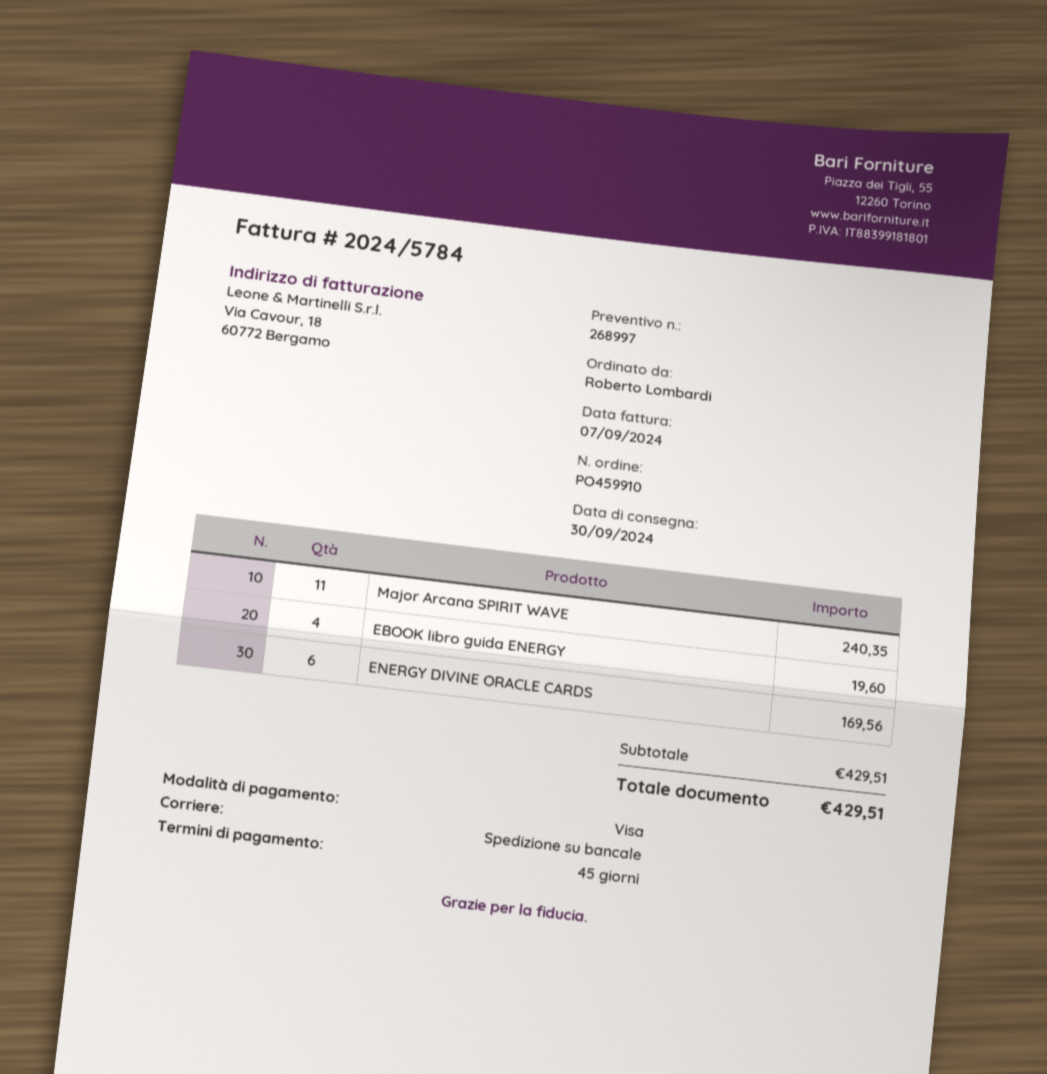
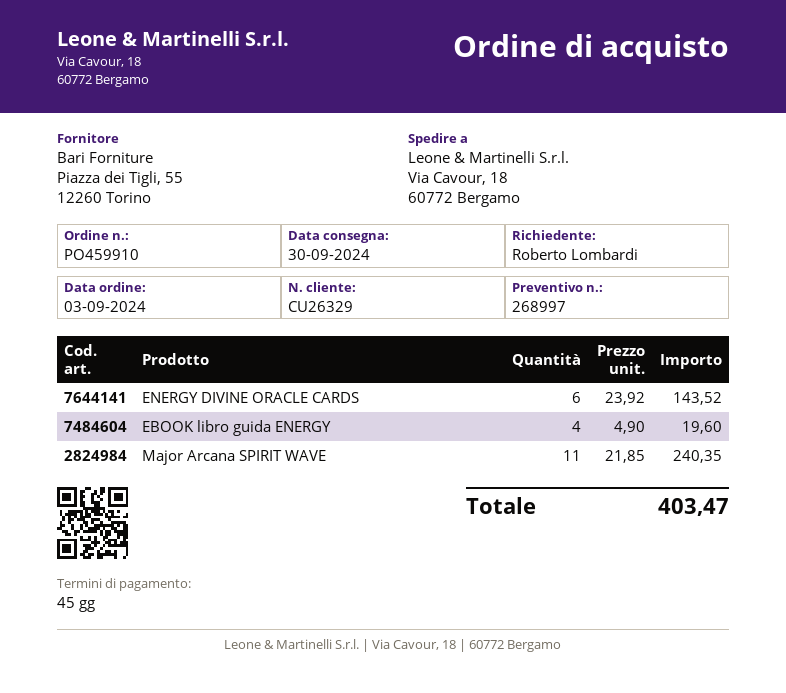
ENERGY DIVINE ORACLE CARDS: 6 for 169.56 -> 6 for 143.52
total: 429.51 -> 403.47

